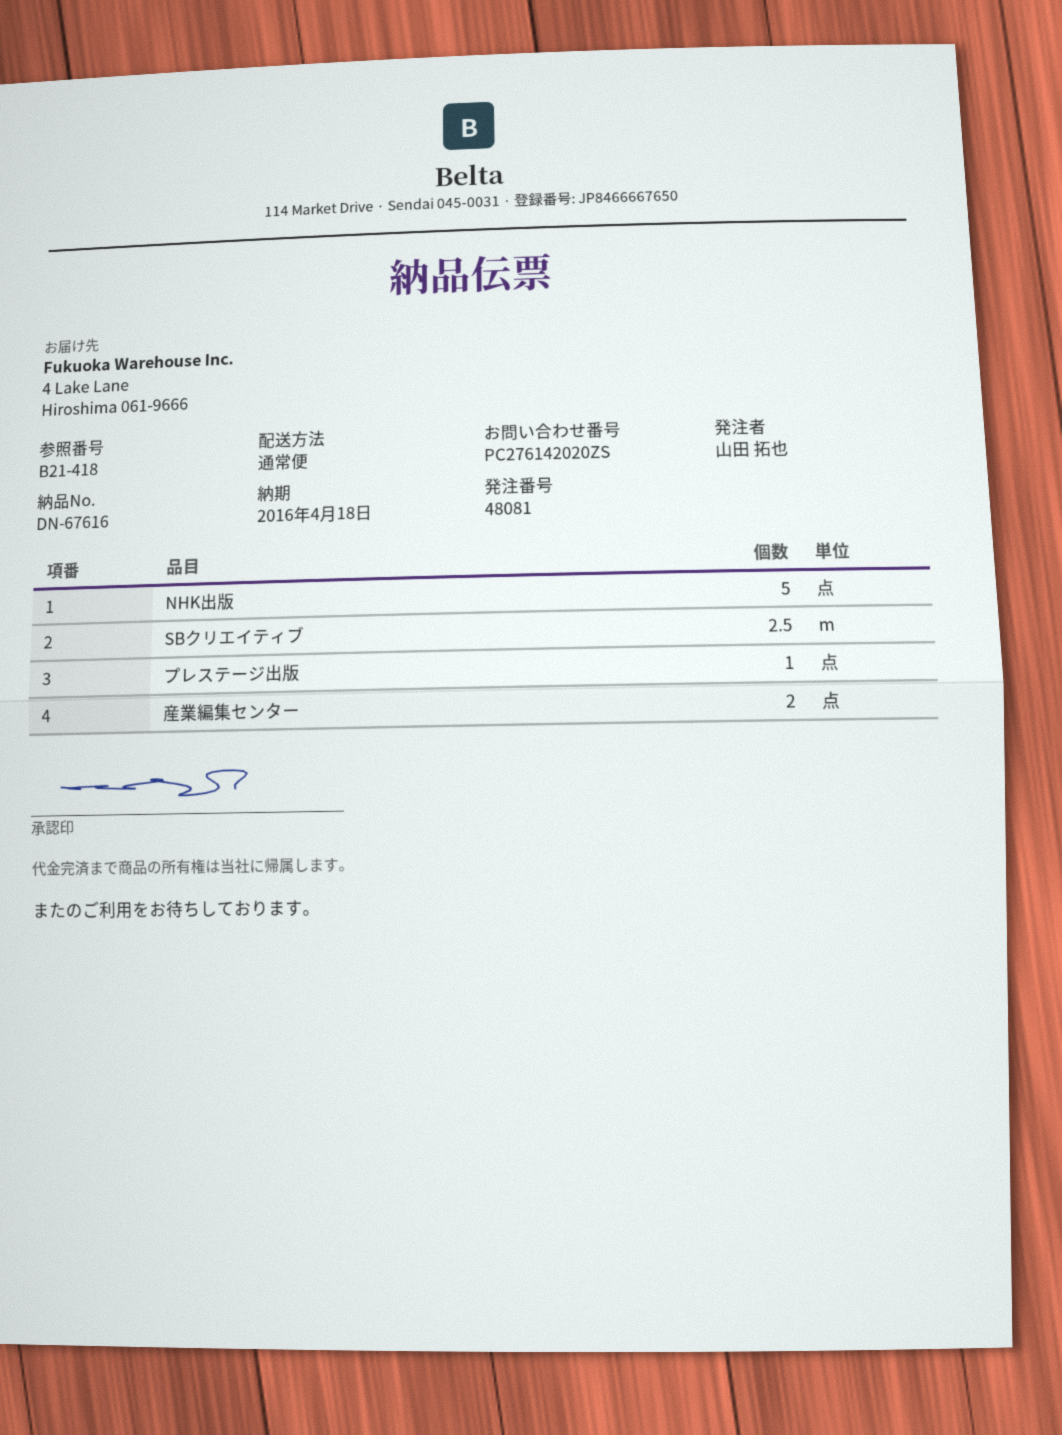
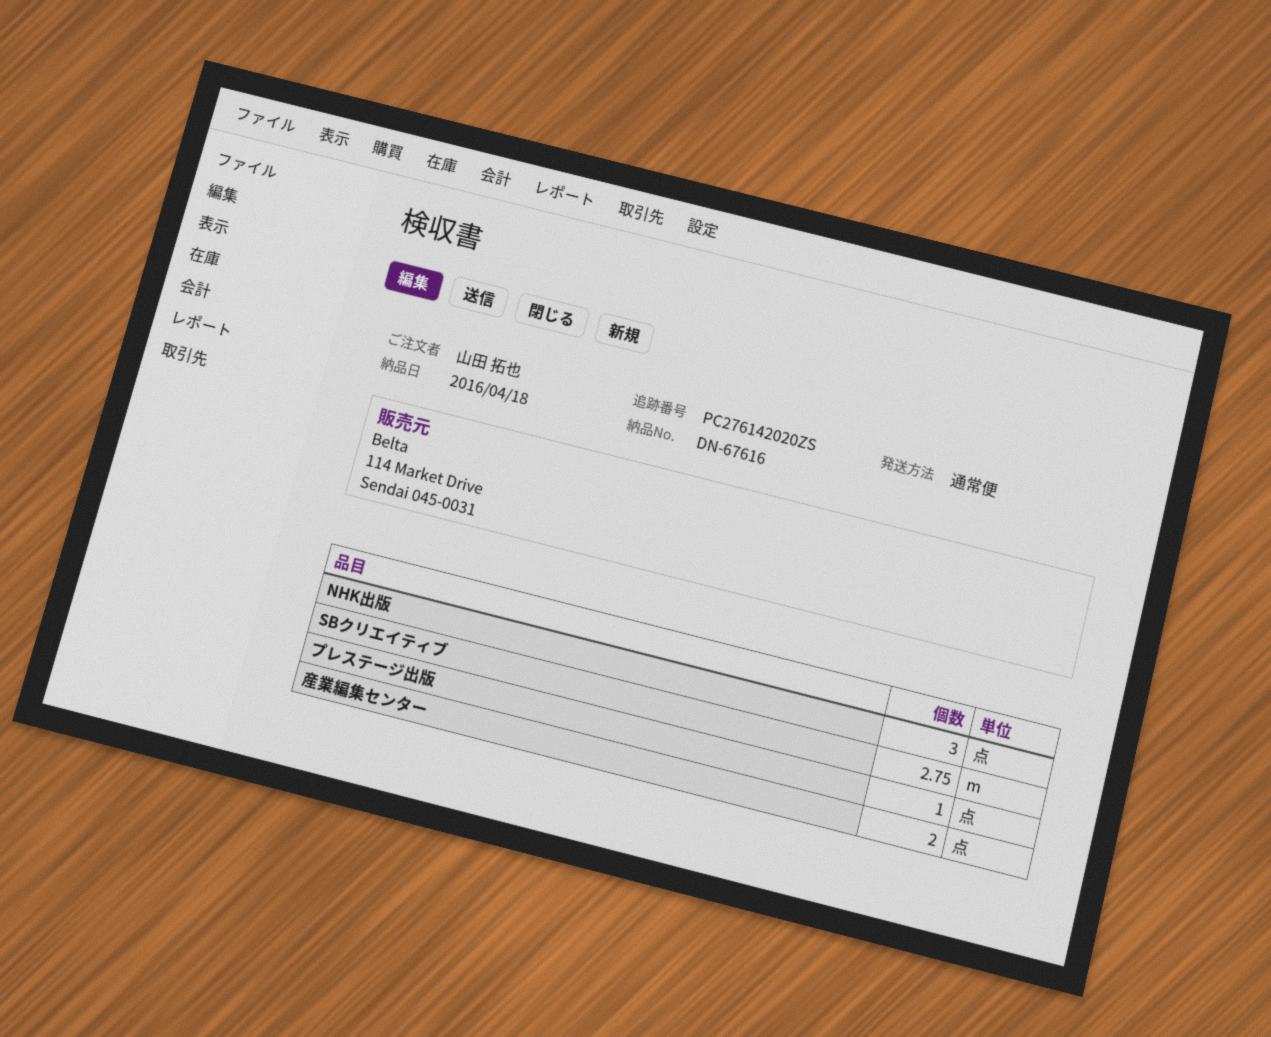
NHK出版: 5 -> 3
SBクリエイティブ: 2.5 -> 2.75

